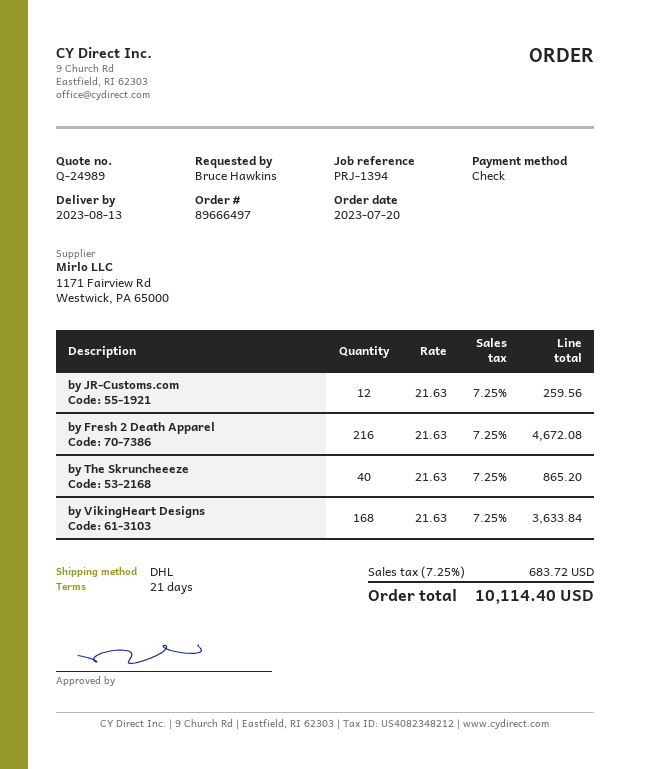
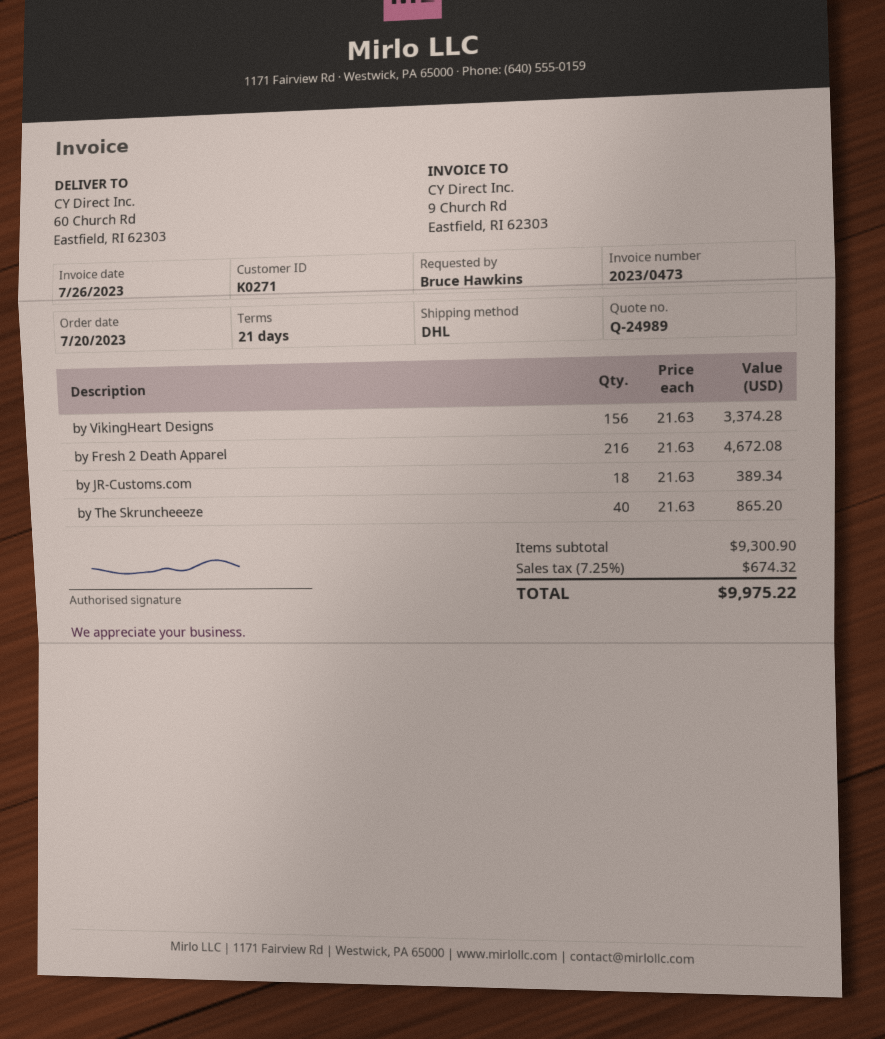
by JR-Customs.com: 12 x 21.63 = 259.56 -> 18 x 21.63 = 389.34
by VikingHeart Designs: 168 x 21.63 = 3633.84 -> 156 x 21.63 = 3374.28
tax: 7.25% = 683.72 -> 7.25% = 674.32
total: 10114.40 -> 9975.22

